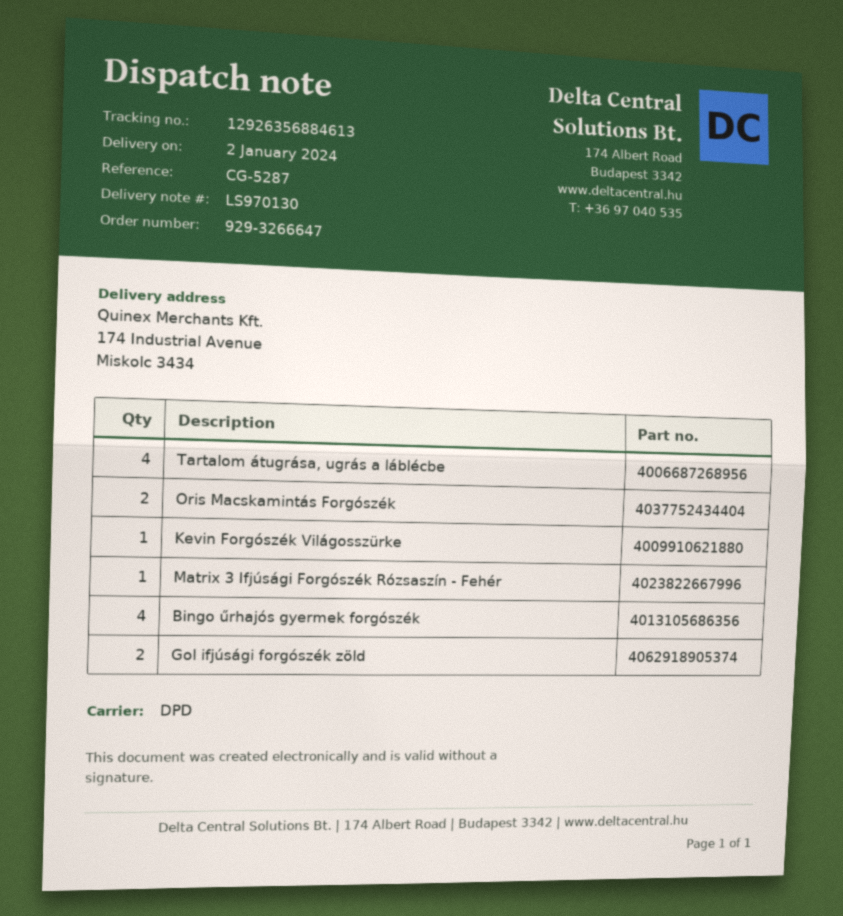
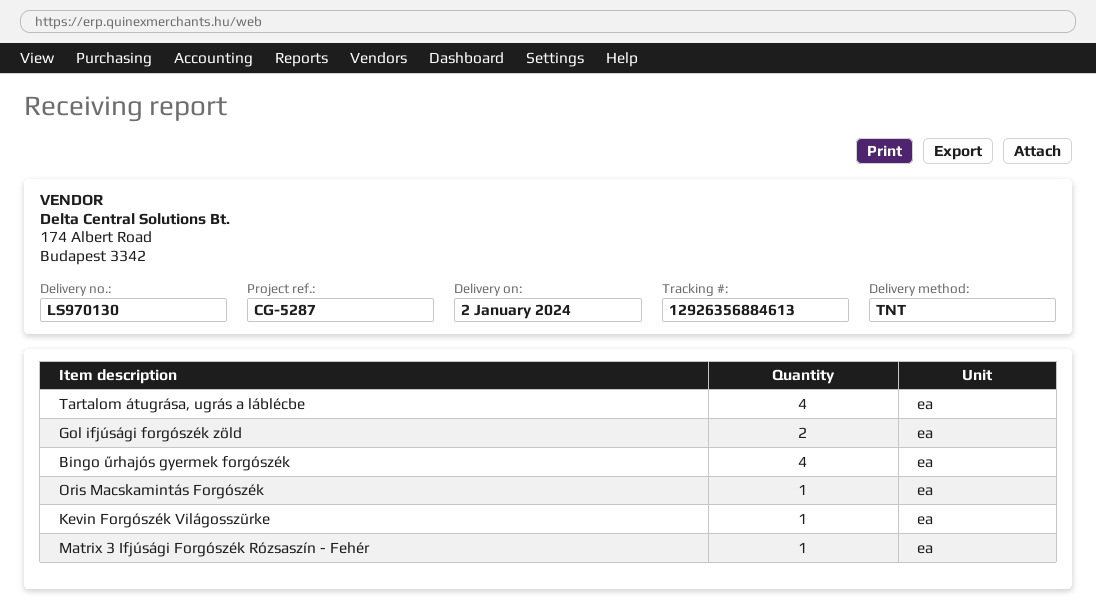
shipping method: DPD -> TNT
Oris Macskamintás Forgószék: 2 -> 1

